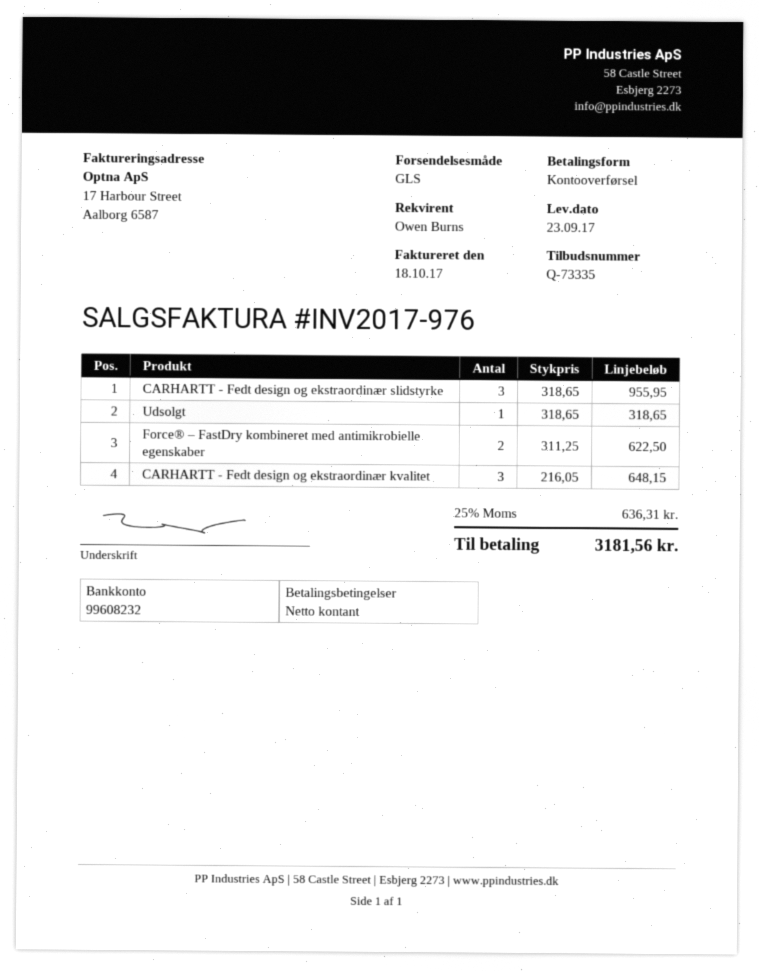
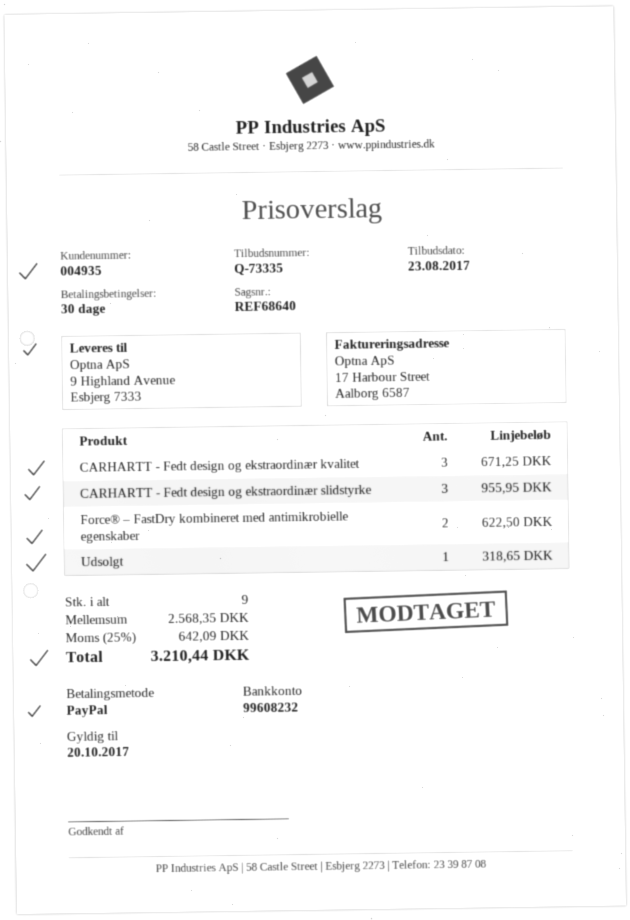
payment terms: on receipt -> 30 days
payment method: bank transfer -> PayPal
CARHARTT - Fedt design og ekstraordinær kvalitet: 3 for 648.15 -> 3 for 671.25
tax: 25% = 636.31 -> 25% = 642.09
total: 3181.56 -> 3210.44

